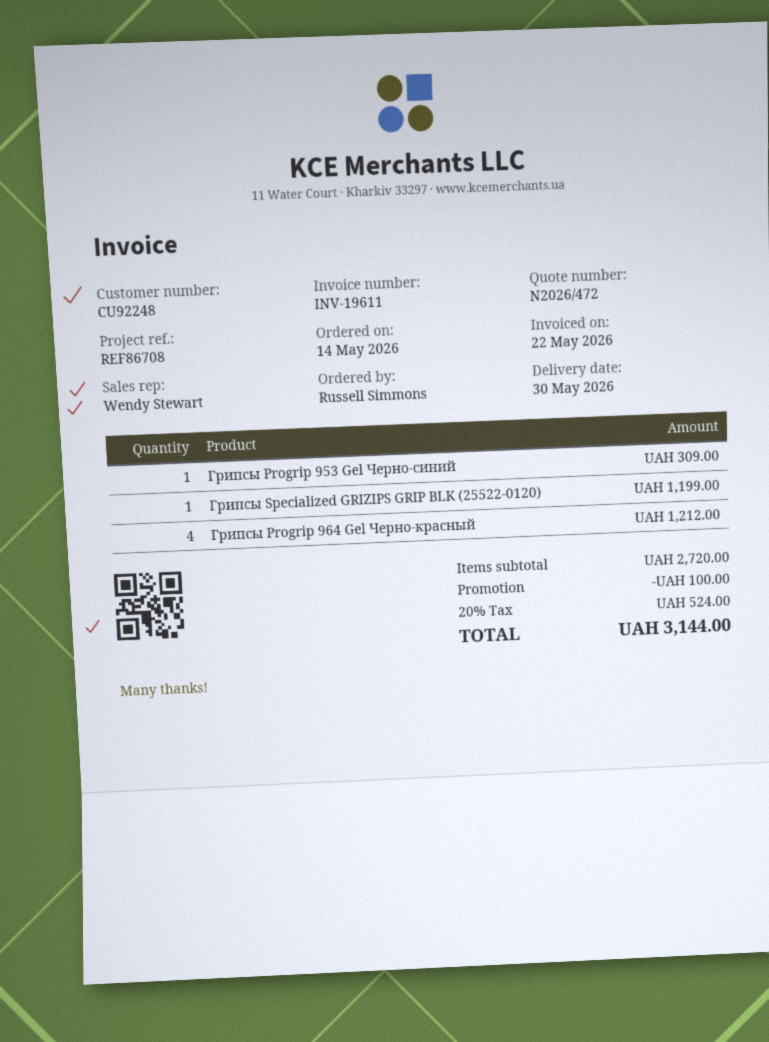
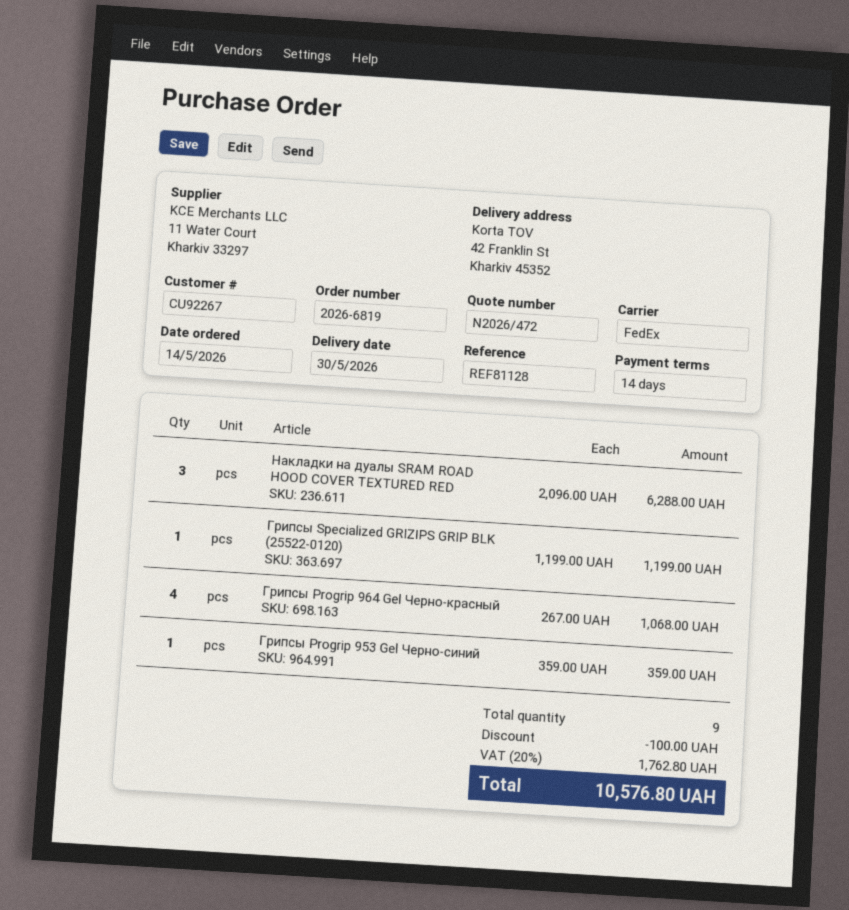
customer number: CU92248 -> CU92267
reference: REF86708 -> REF81128
Грипсы Progrip 953 Gel Черно-синий: 1 for 309.00 -> 1 for 359.00
Грипсы Progrip 964 Gel Черно-красный: 4 for 1212.00 -> 4 for 1068.00
Накладки на дуалы SRAM ROAD HOOD COVER TEXTURED RED: none -> 3 for 6288.00
tax: 20% = 524.00 -> 20% = 1762.80
total: 3144.00 -> 10576.80

